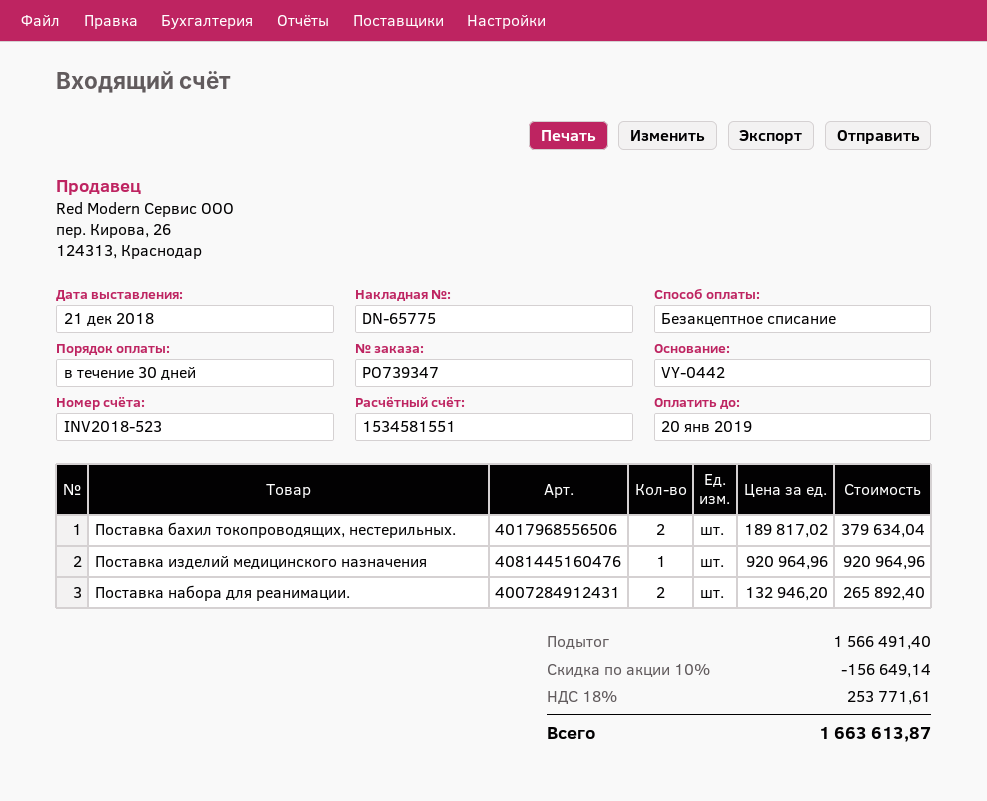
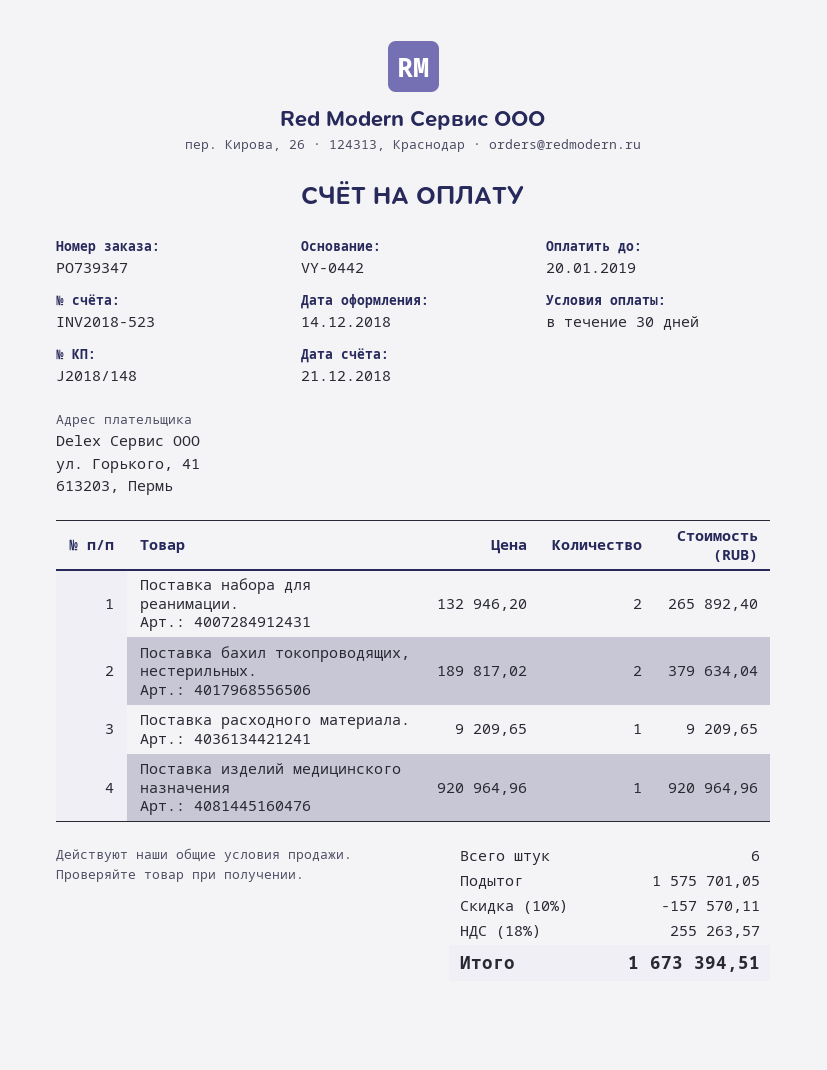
Поставка расходного материала.: none -> 1 x 9209.65 = 9209.65
subtotal: 1566491.40 -> 1575701.05
discount: 10% = 156649.14 -> 10% = 157570.11
tax: 18% = 253771.61 -> 18% = 255263.57
total: 1663613.87 -> 1673394.51

